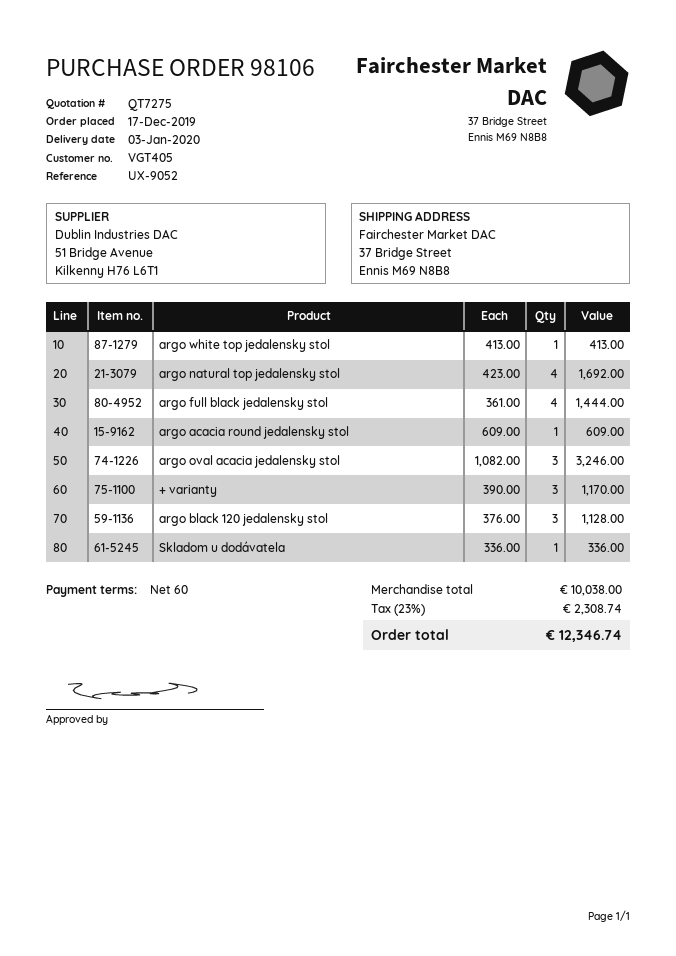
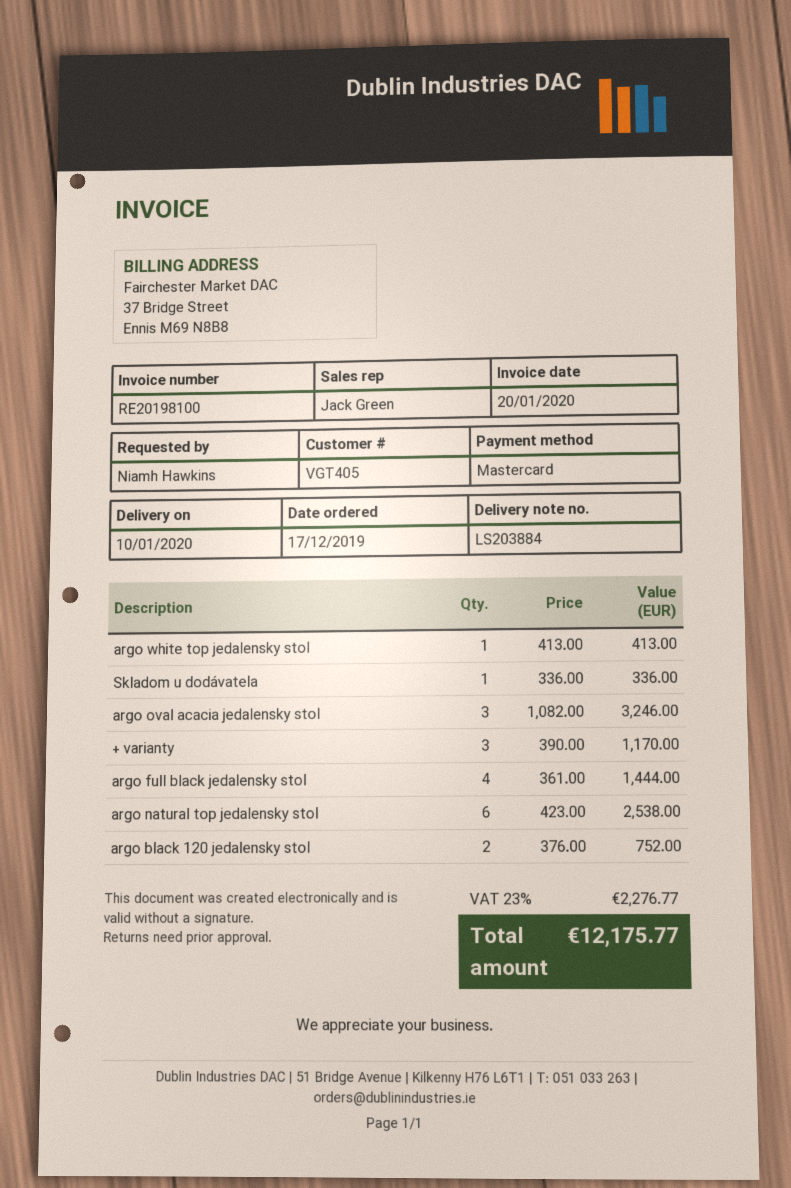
delivery date: 2020-01-03 -> 2020-01-10
argo natural top jedalensky stol: 4 x 423.00 = 1692.00 -> 6 x 423.00 = 2538.00
argo acacia round jedalensky stol: 1 x 609.00 = 609.00 -> none
argo black 120 jedalensky stol: 3 x 376.00 = 1128.00 -> 2 x 376.00 = 752.00
tax: 23% = 2308.74 -> 23% = 2276.77
total: 12346.74 -> 12175.77

